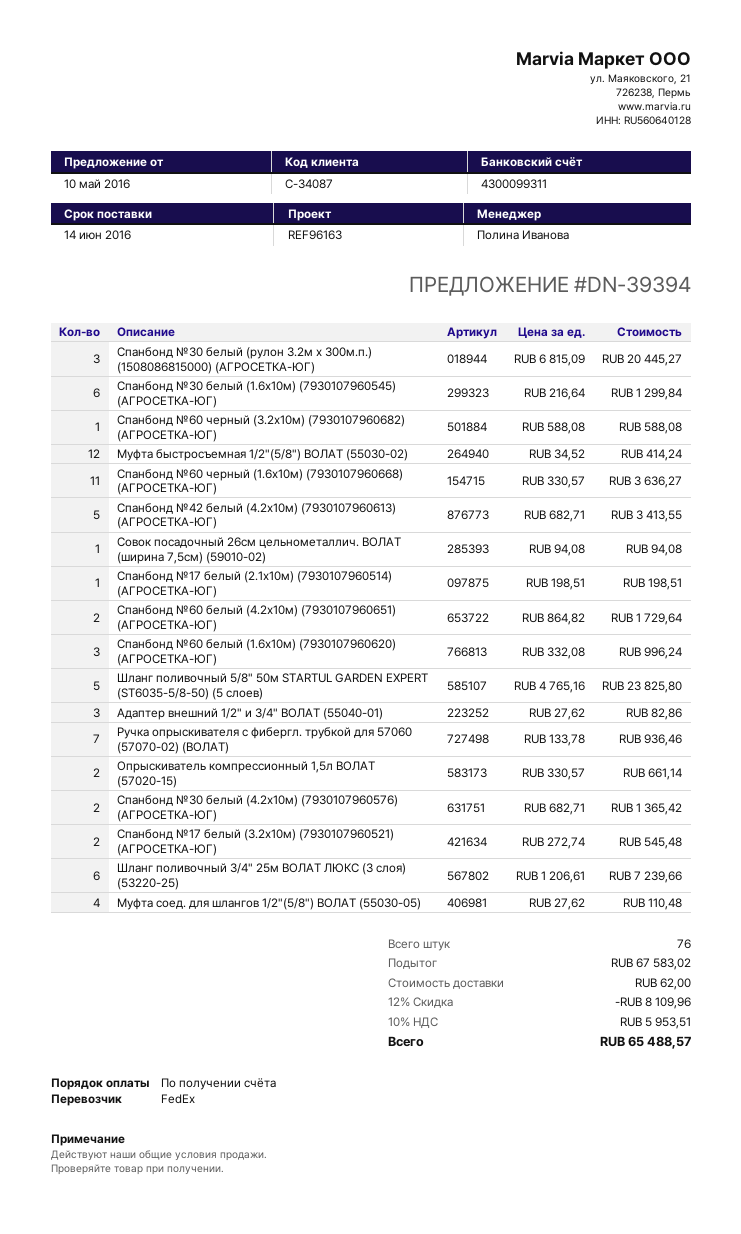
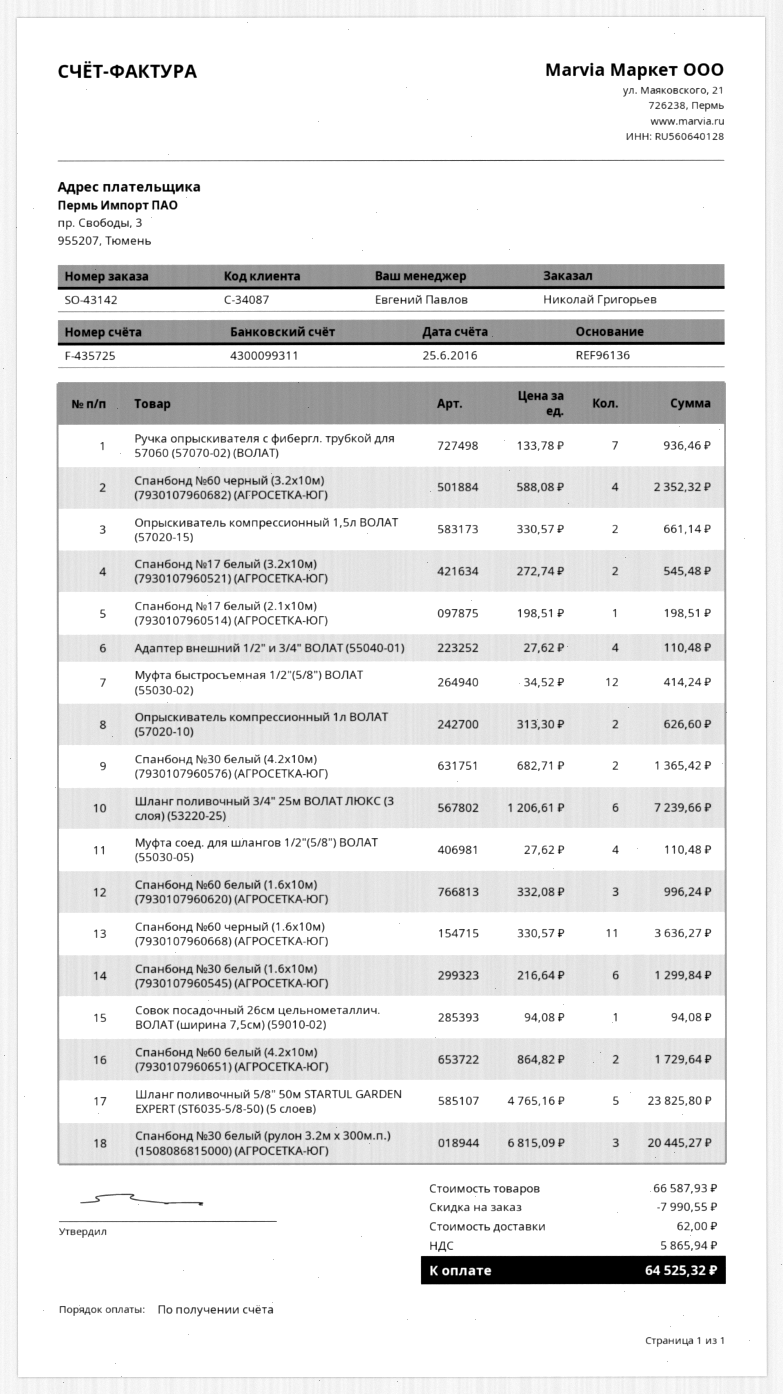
reference: REF96163 -> REF96136
sales rep: Полина Иванова -> Евгений Павлов
Спанбонд №60 черный (3.2x10м) (7930107960682) (АГРОСЕТКА-ЮГ): 1 x 588.08 = 588.08 -> 4 x 588.08 = 2352.32
Спанбонд №42 белый (4.2x10м) (7930107960613) (АГРОСЕТКА-ЮГ): 5 x 682.71 = 3413.55 -> none
Адаптер внешний 1/2" и 3/4" ВОЛАТ (55040-01): 3 x 27.62 = 82.86 -> 4 x 27.62 = 110.48
Опрыскиватель компрессионный 1л ВОЛАТ (57020-10): none -> 2 x 313.30 = 626.60
subtotal: 67583.02 -> 66587.93
discount: 8109.96 -> 7990.55
tax: 5953.51 -> 5865.94
total: 65488.57 -> 64525.32

